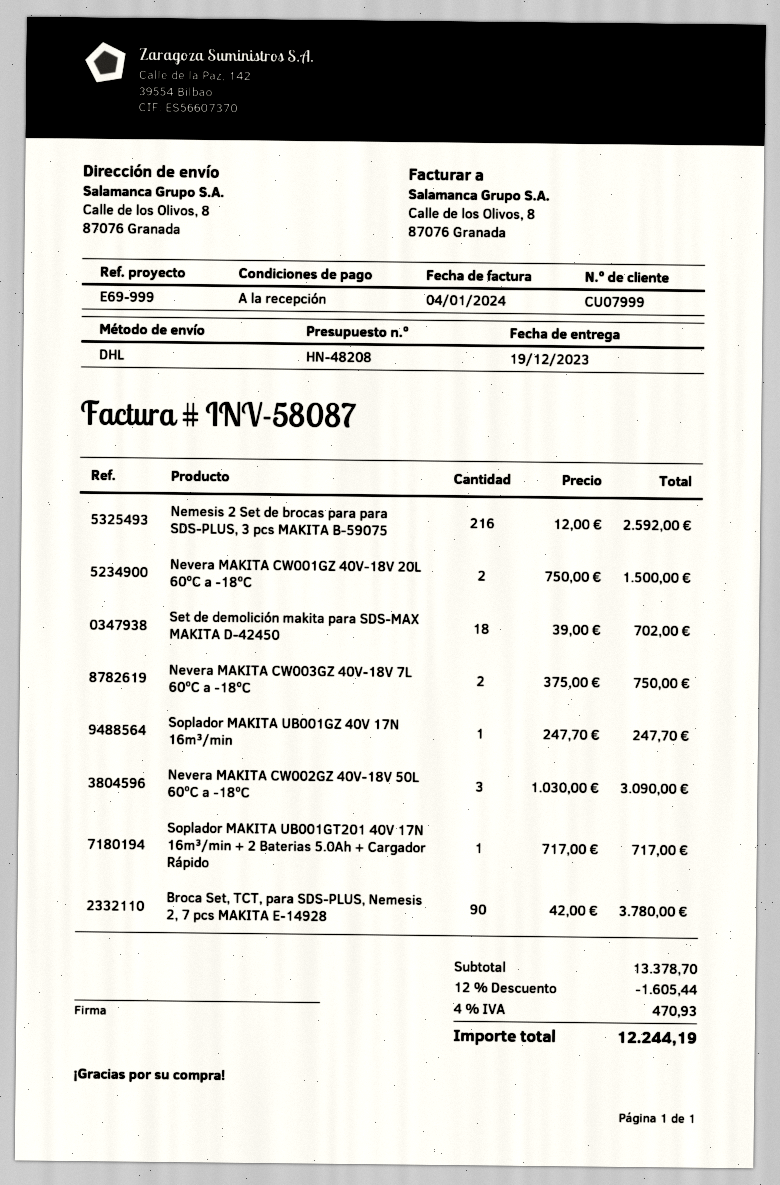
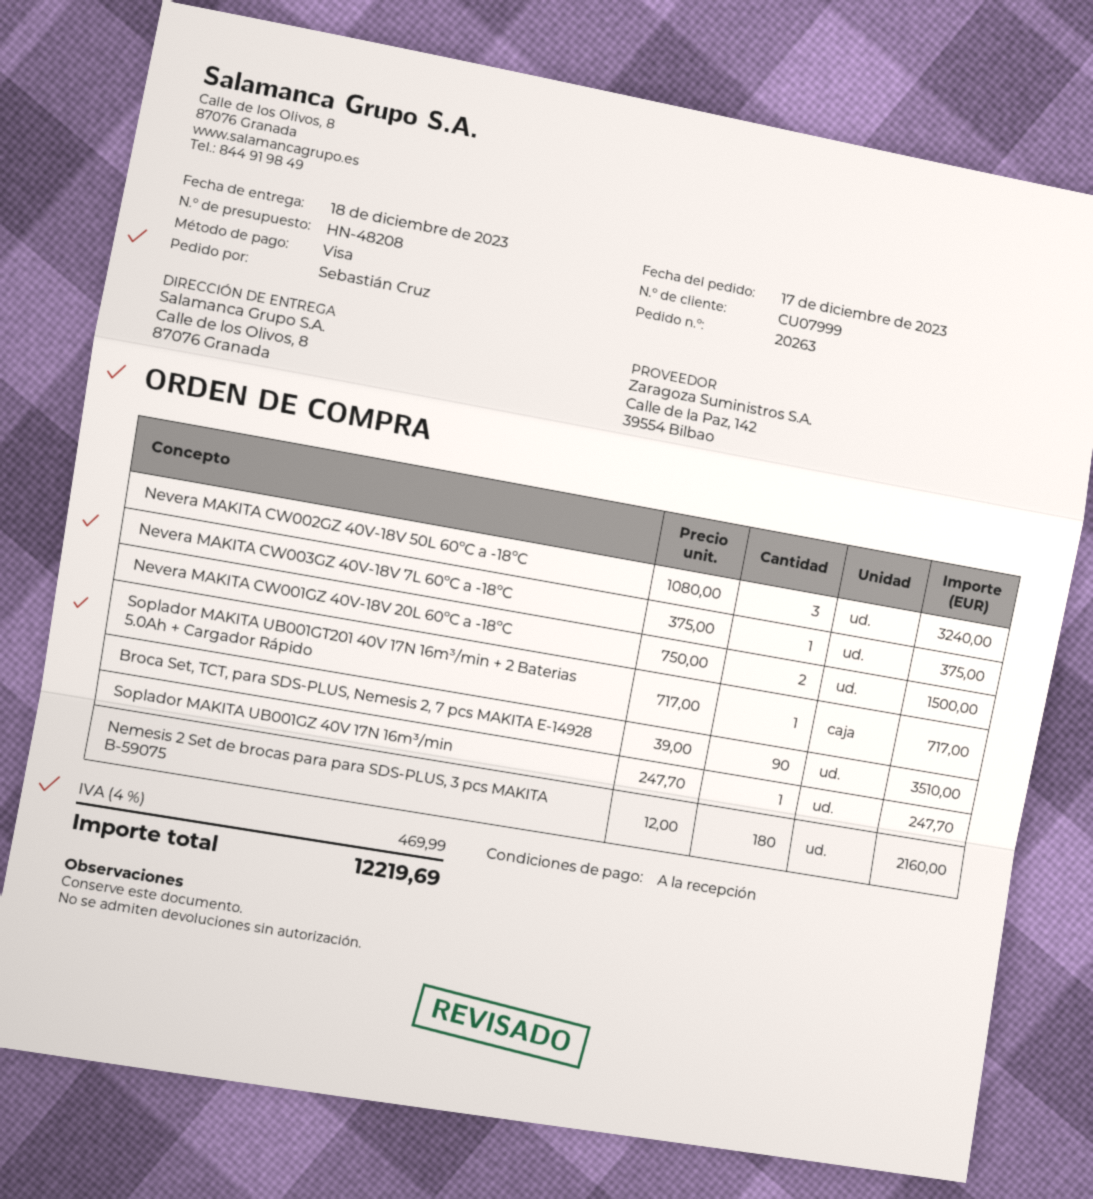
delivery date: 2023-12-19 -> 2023-12-18
Nemesis 2 Set de brocas para para SDS-PLUS, 3 pcs MAKITA B-59075: 216 x 12.00 = 2592.00 -> 180 x 12.00 = 2160.00
Set de demolición makita para SDS-MAX MAKITA D-42450: 18 x 39.00 = 702.00 -> none
Nevera MAKITA CW003GZ 40V-18V 7L 60ºC a -18ºC: 2 x 375.00 = 750.00 -> 1 x 375.00 = 375.00
Nevera MAKITA CW002GZ 40V-18V 50L 60ºC a -18ºC: 3 x 1030.00 = 3090.00 -> 3 x 1080.00 = 3240.00
Broca Set, TCT, para SDS-PLUS, Nemesis 2, 7 pcs MAKITA E-14928: 90 x 42.00 = 3780.00 -> 90 x 39.00 = 3510.00
discount: 12% = 1605.44 -> none
tax: 4% = 470.93 -> 4% = 469.99
total: 12244.19 -> 12219.69

